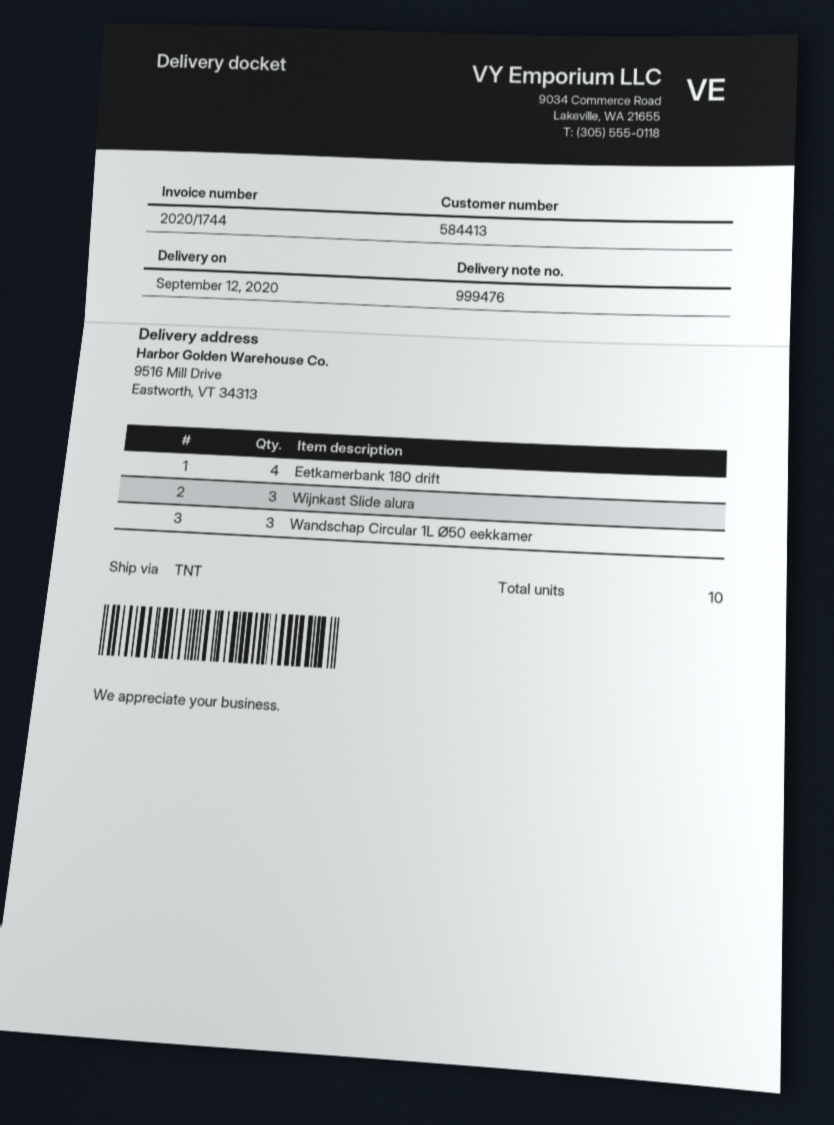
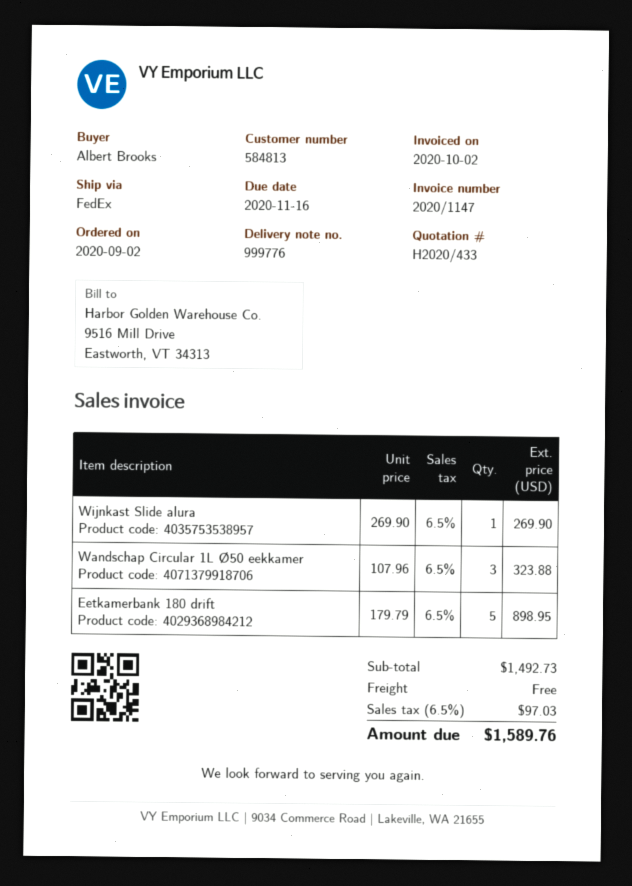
delivery note number: 999476 -> 999776
invoice number: 2020/1744 -> 2020/1147
customer number: 584413 -> 584813
shipping method: TNT -> FedEx
Eetkamerbank 180 drift: 4 -> 5
Wijnkast Slide alura: 3 -> 1

